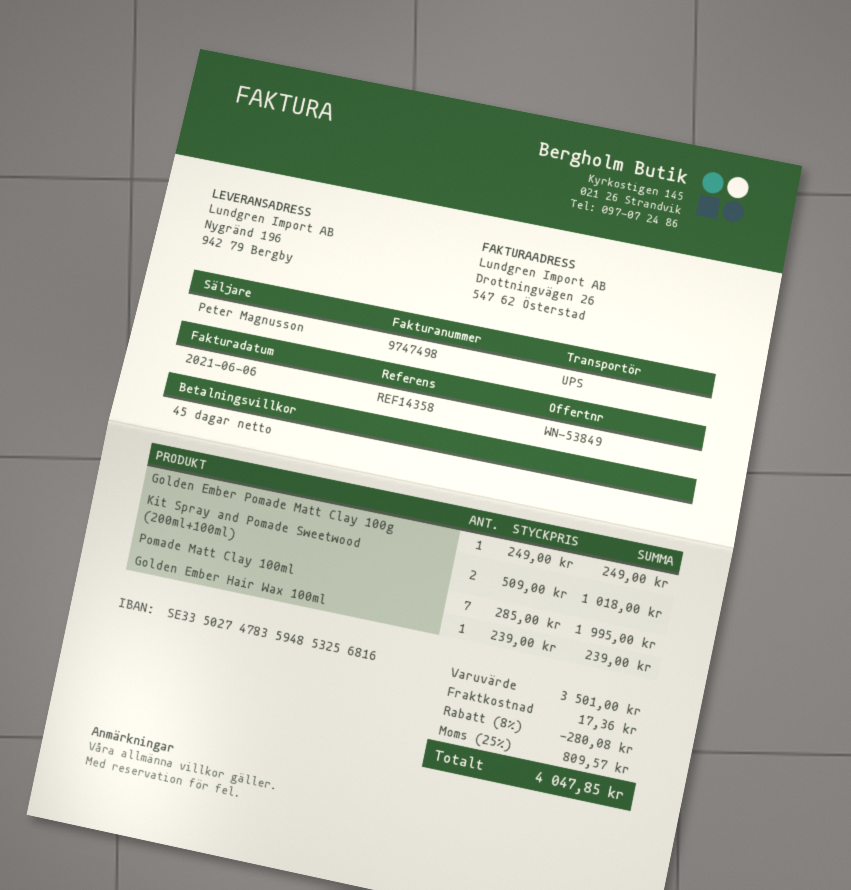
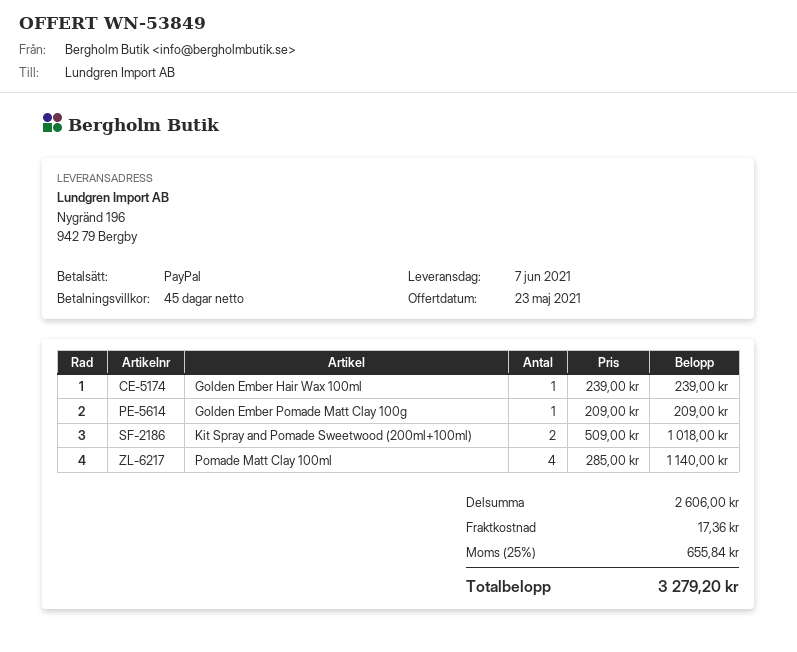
Golden Ember Pomade Matt Clay 100g: 1 x 249.00 = 249.00 -> 1 x 209.00 = 209.00
Pomade Matt Clay 100ml: 7 x 285.00 = 1995.00 -> 4 x 285.00 = 1140.00
subtotal: 3501.00 -> 2606.00
discount: 8% = 280.08 -> none
tax: 25% = 809.57 -> 25% = 655.84
total: 4047.85 -> 3279.20

